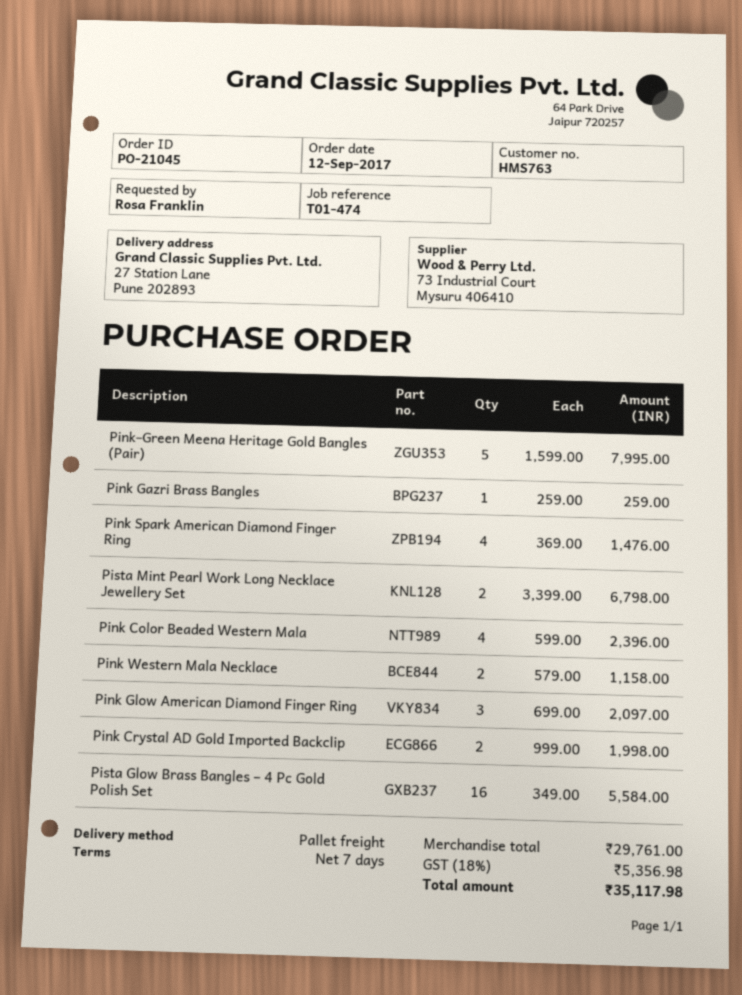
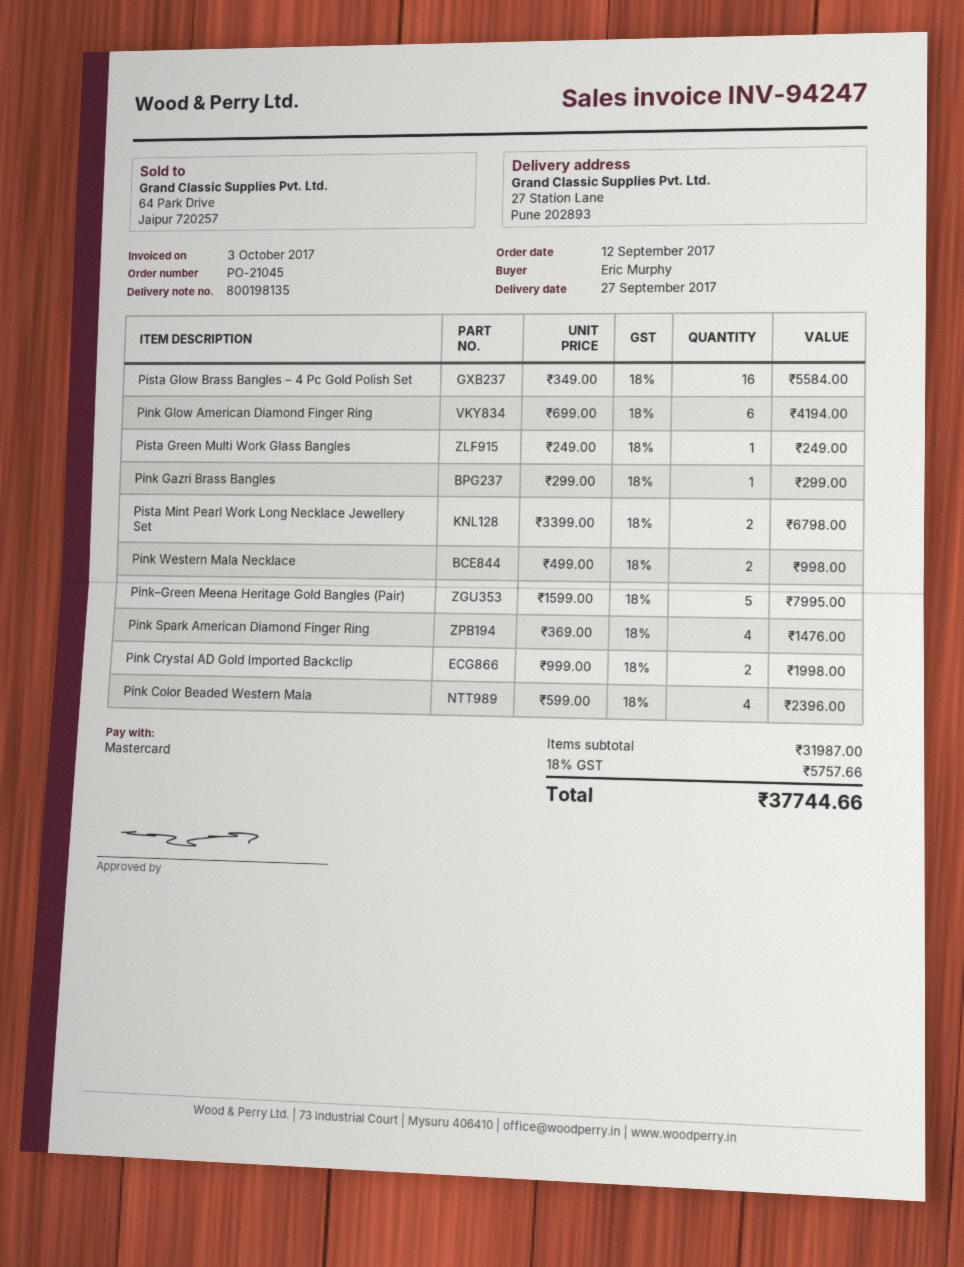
ordered by: Rosa Franklin -> Eric Murphy
Pink Gazri Brass Bangles: 1 x 259.00 = 259.00 -> 1 x 299.00 = 299.00
Pink Western Mala Necklace: 2 x 579.00 = 1158.00 -> 2 x 499.00 = 998.00
Pink Glow American Diamond Finger Ring: 3 x 699.00 = 2097.00 -> 6 x 699.00 = 4194.00
Pista Green Multi Work Glass Bangles: none -> 1 x 249.00 = 249.00
subtotal: 29761.00 -> 31987.00
tax: 18% = 5356.98 -> 18% = 5757.66
total: 35117.98 -> 37744.66

